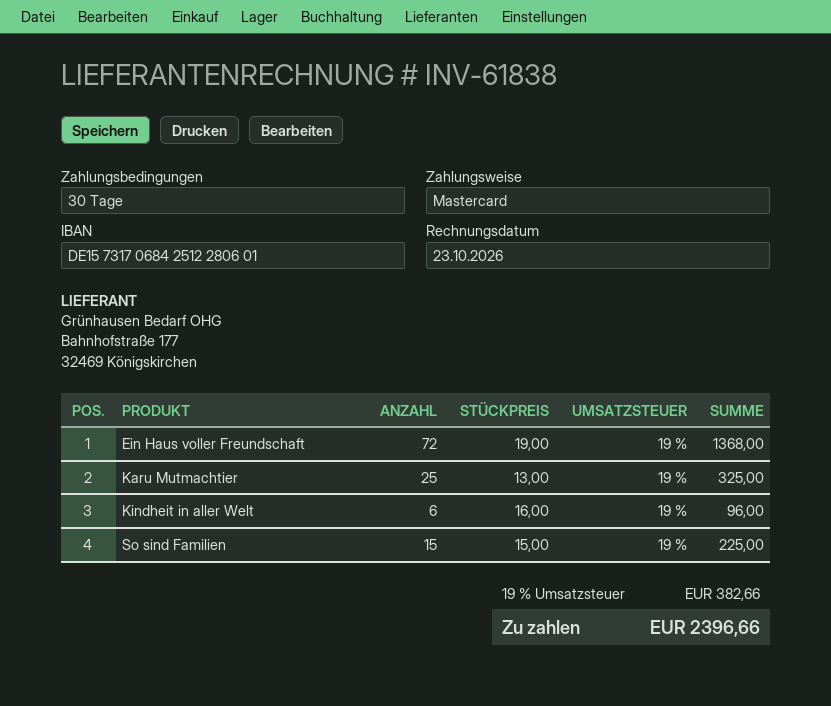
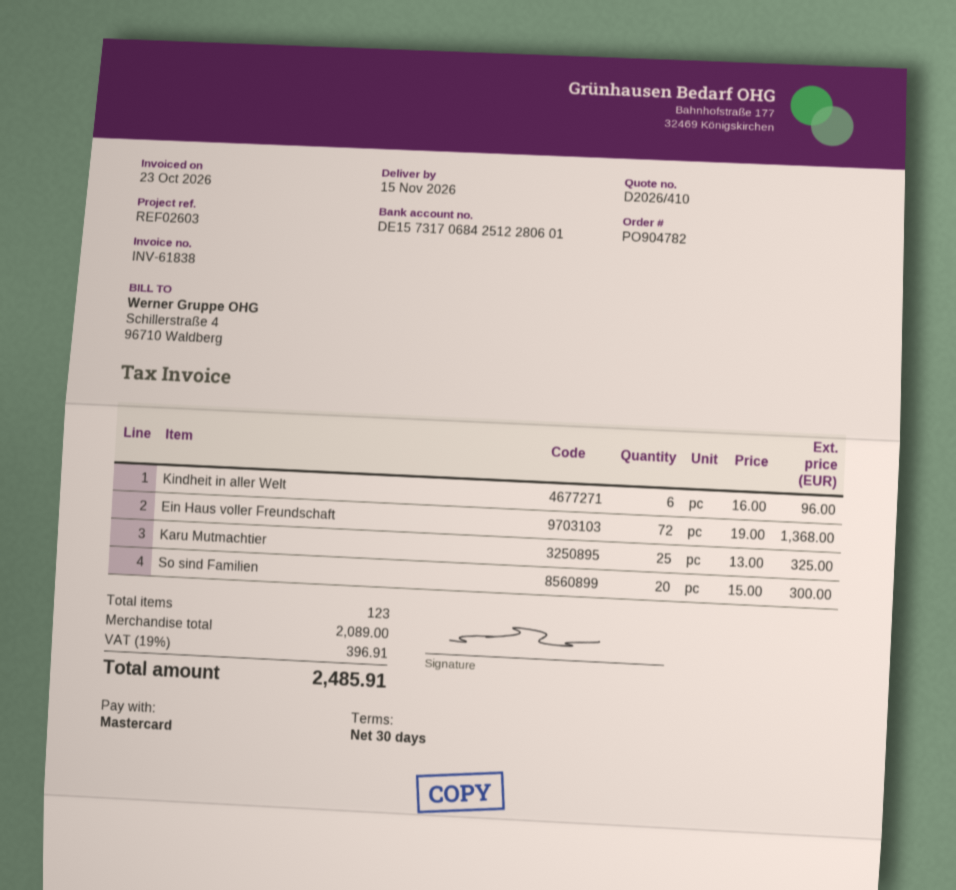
So sind Familien: 15 x 15.00 = 225.00 -> 20 x 15.00 = 300.00
tax: 19% = 382.66 -> 19% = 396.91
total: 2396.66 -> 2485.91

